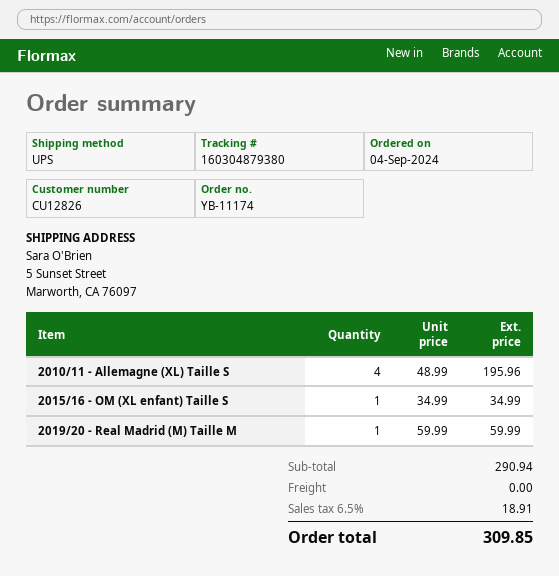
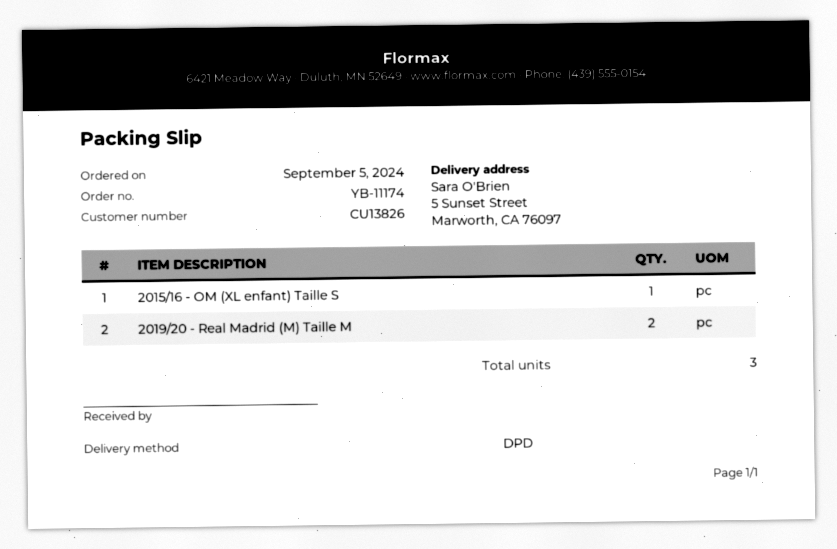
order date: 2024-09-04 -> 2024-09-05
customer number: CU12826 -> CU13826
shipping method: UPS -> DPD
2010/11 - Allemagne (XL) Taille S: 4 -> none
2019/20 - Real Madrid (M) Taille M: 1 -> 2

